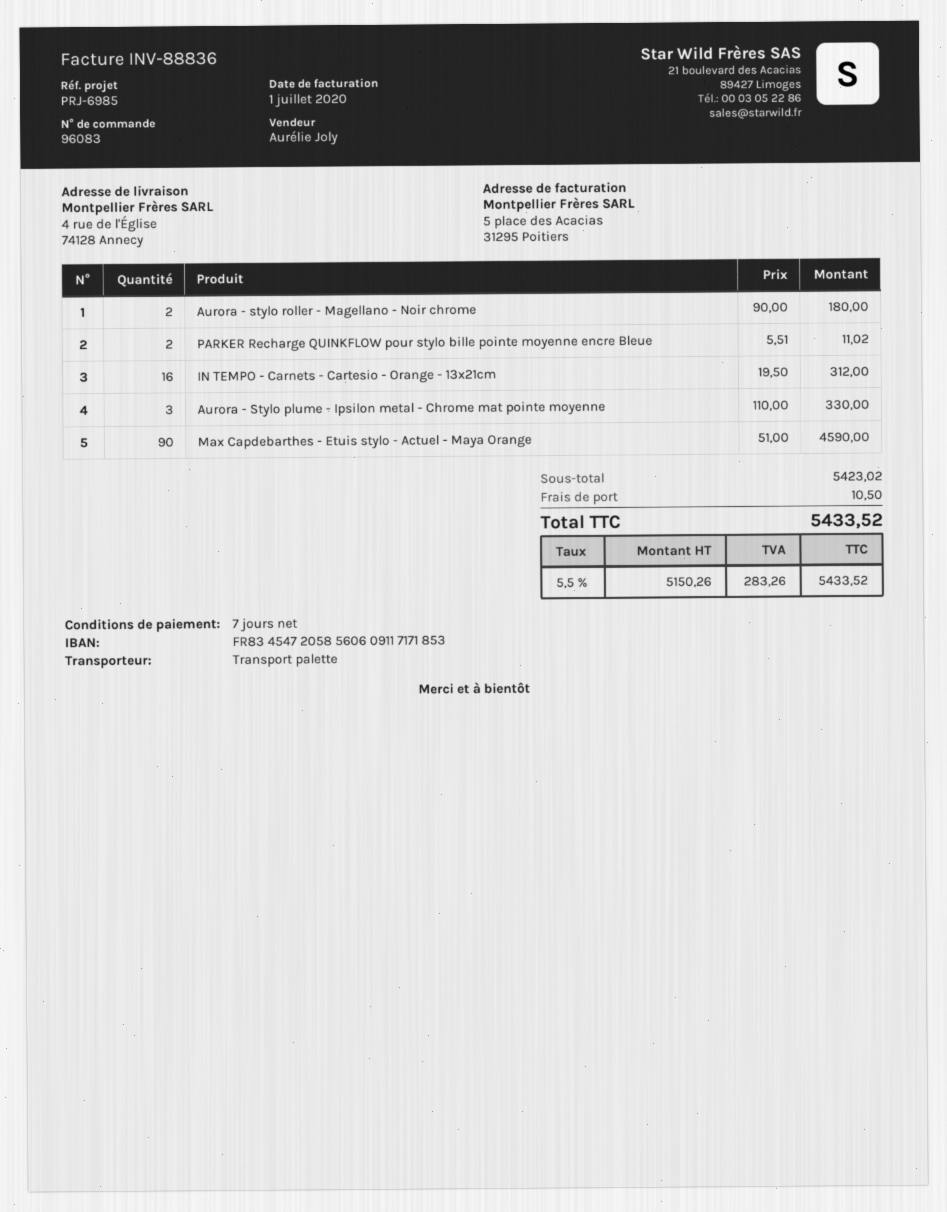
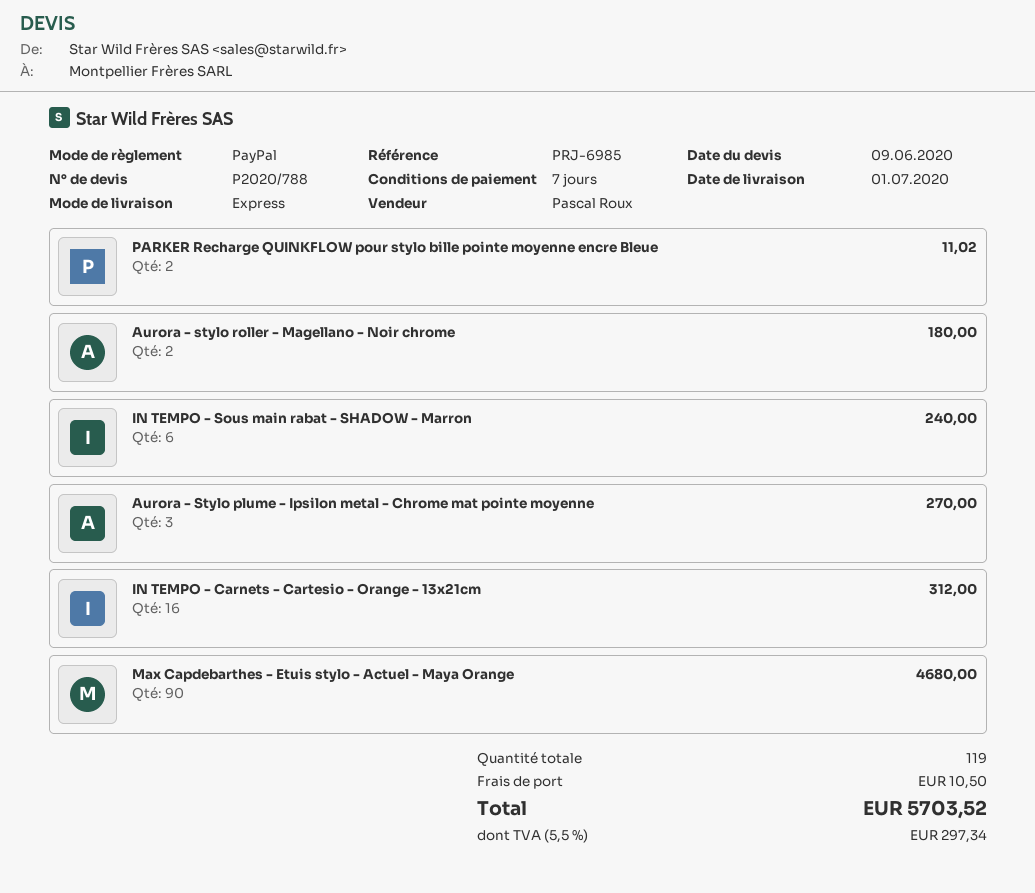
sales rep: Aurélie Joly -> Pascal Roux
shipping method: pallet freight -> express
Aurora - Stylo plume - Ipsilon metal - Chrome mat pointe moyenne: 3 for 330.00 -> 3 for 270.00
Max Capdebarthes - Etuis stylo - Actuel - Maya Orange: 90 for 4590.00 -> 90 for 4680.00
IN TEMPO - Sous main rabat - SHADOW - Marron: none -> 6 for 240.00
tax: 5.5% = 283.26 -> 5.5% = 297.34
total: 5433.52 -> 5703.52

